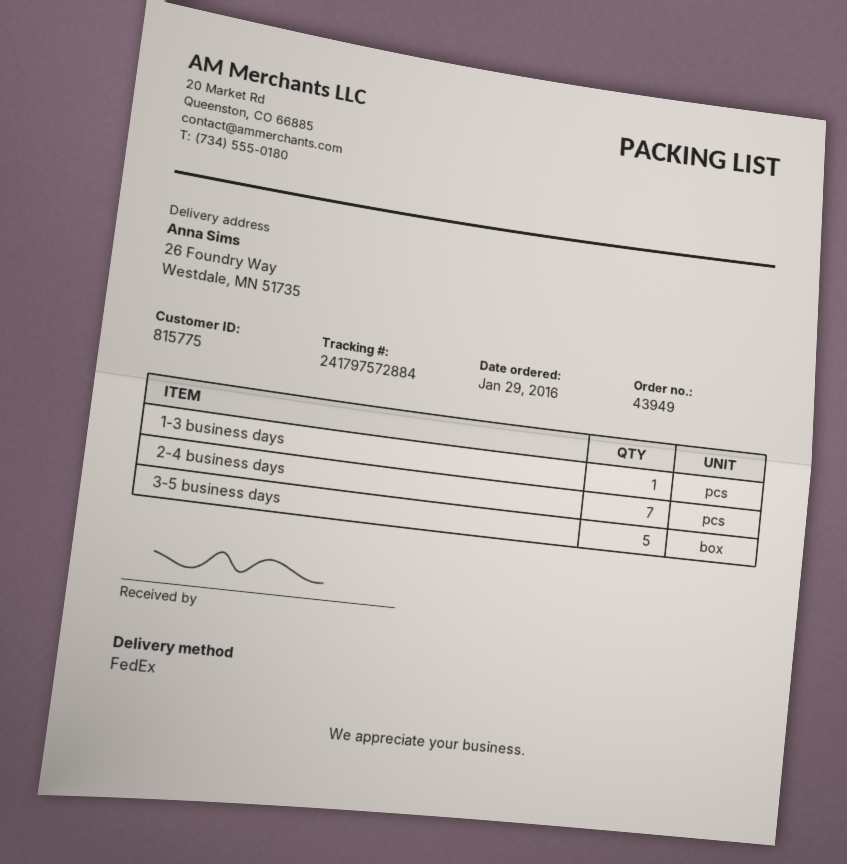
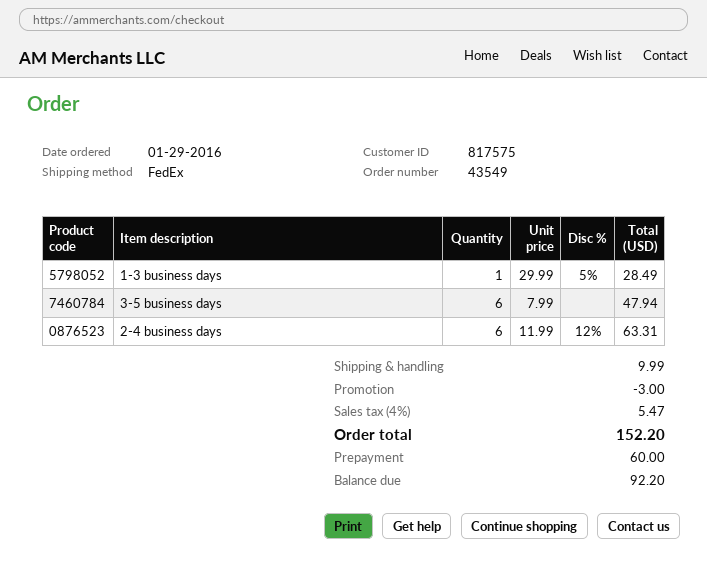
order number: 43949 -> 43549
customer number: 815775 -> 817575
2-4 business days: 7 -> 6
3-5 business days: 5 -> 6

